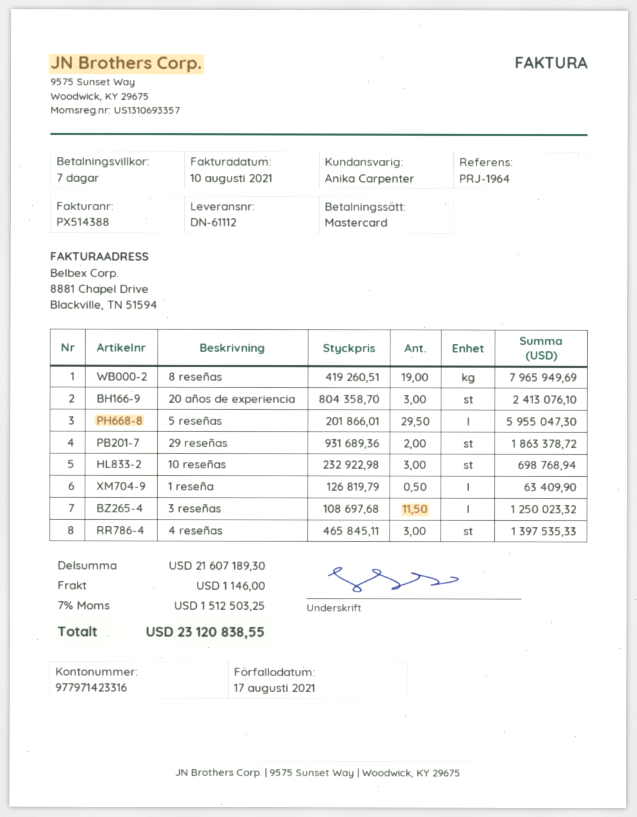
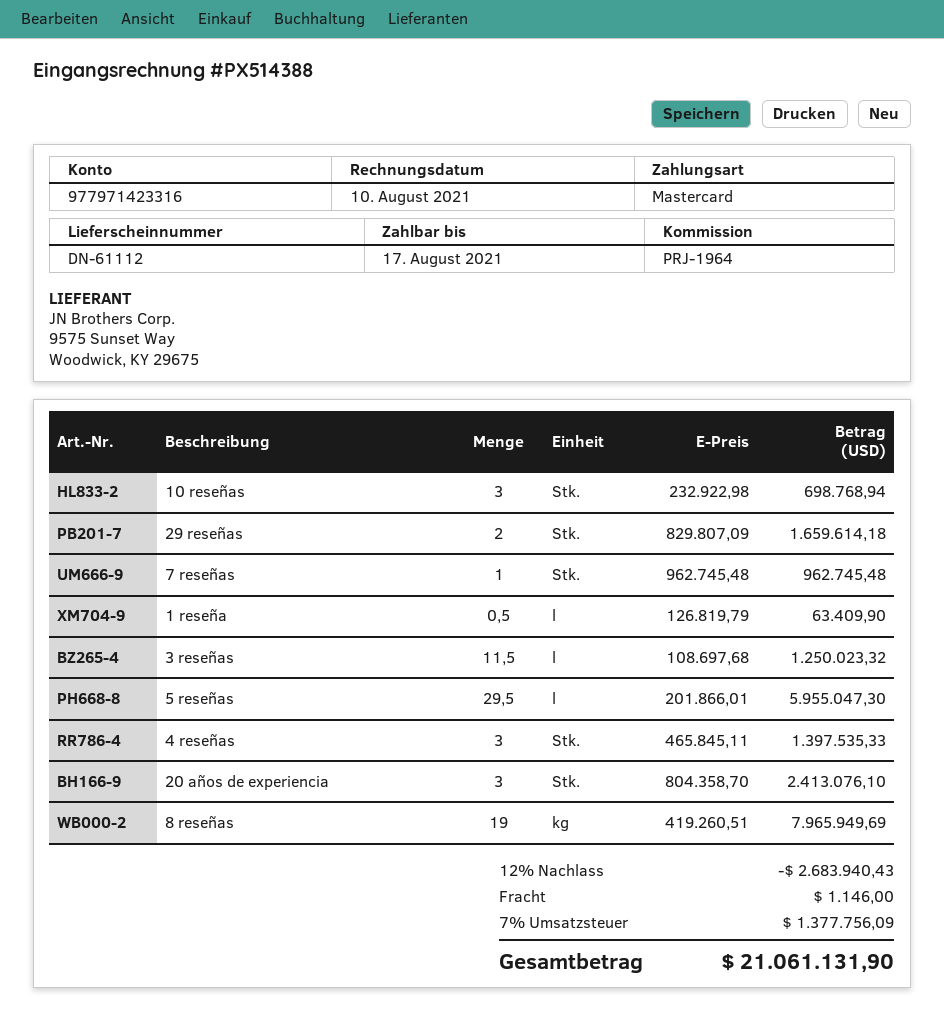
29 reseñas: 2 x 931689.36 = 1863378.72 -> 2 x 829807.09 = 1659614.18
7 reseñas: none -> 1 x 962745.48 = 962745.48
discount: none -> 12% = 2683940.43
tax: 7% = 1512503.25 -> 7% = 1377756.09
total: 23120838.55 -> 21061131.90

